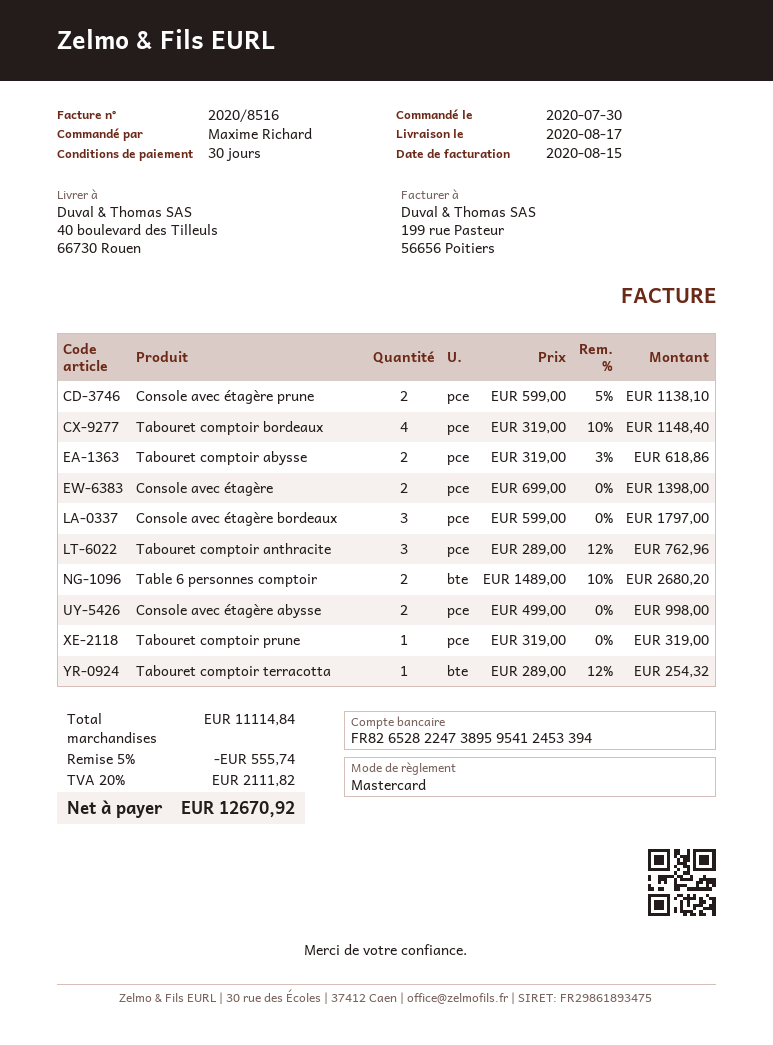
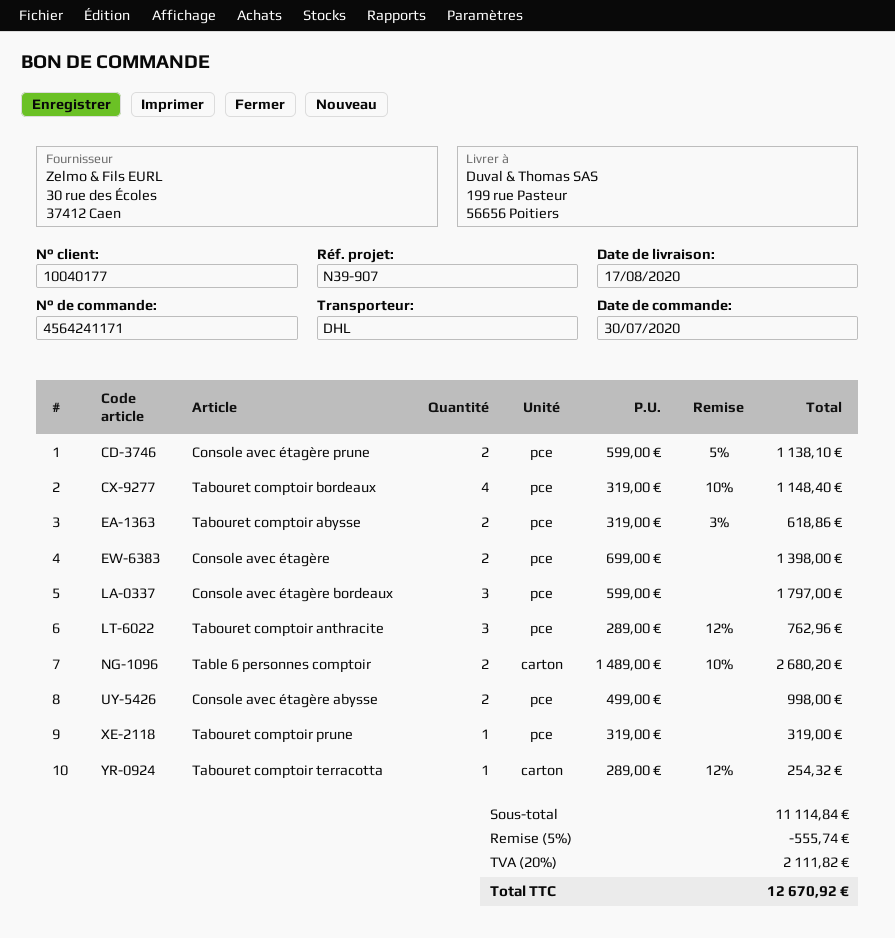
ship to: 40 boulevard des Tilleuls, 66730 Rouen -> 199 rue Pasteur, 56656 Poitiers

